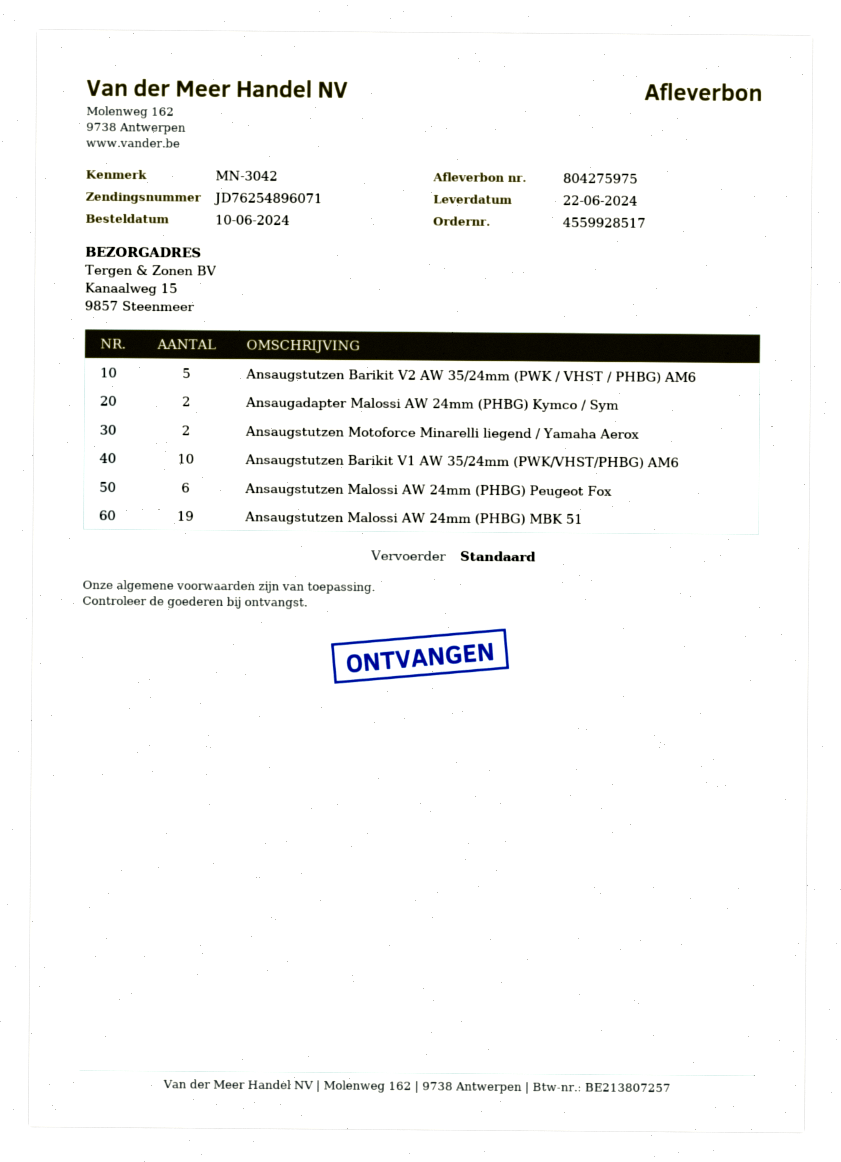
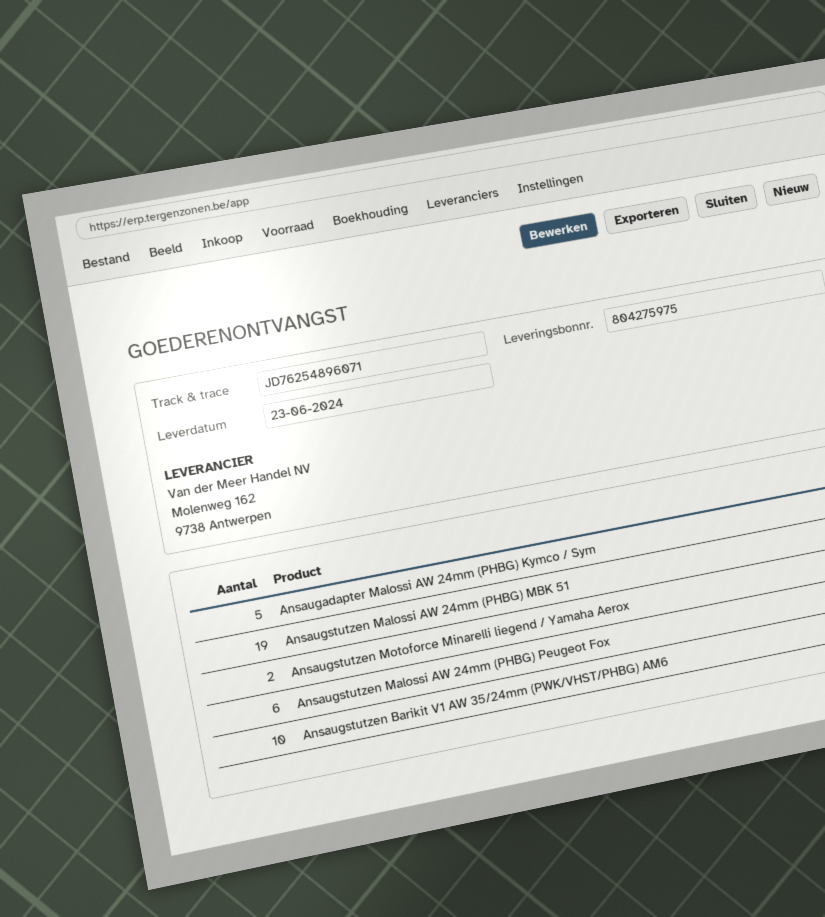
delivery date: 2024-06-22 -> 2024-06-23
Ansaugstutzen Barikit V2 AW 35/24mm (PWK / VHST / PHBG) AM6: 5 -> none
Ansaugadapter Malossi AW 24mm (PHBG) Kymco / Sym: 2 -> 5

